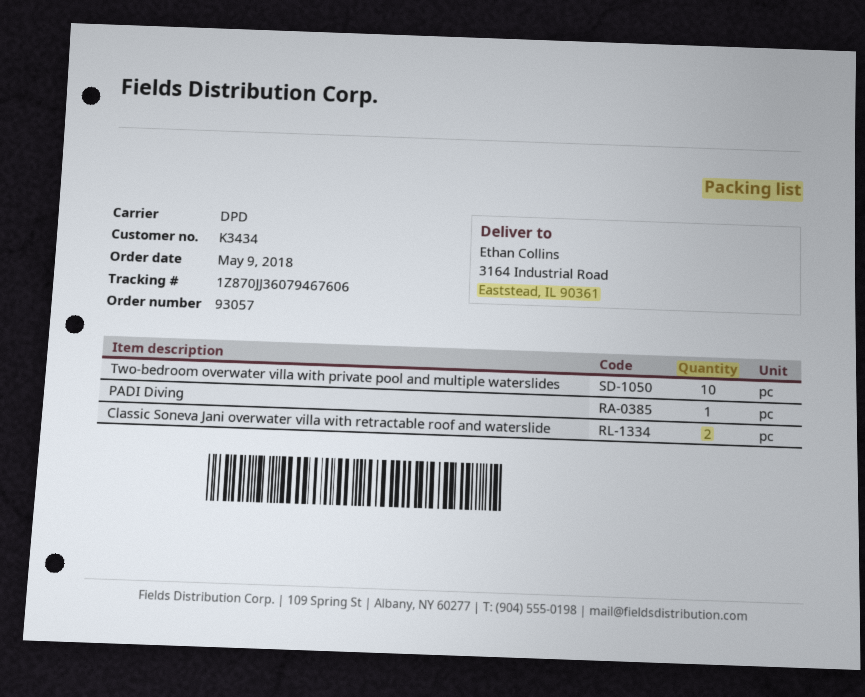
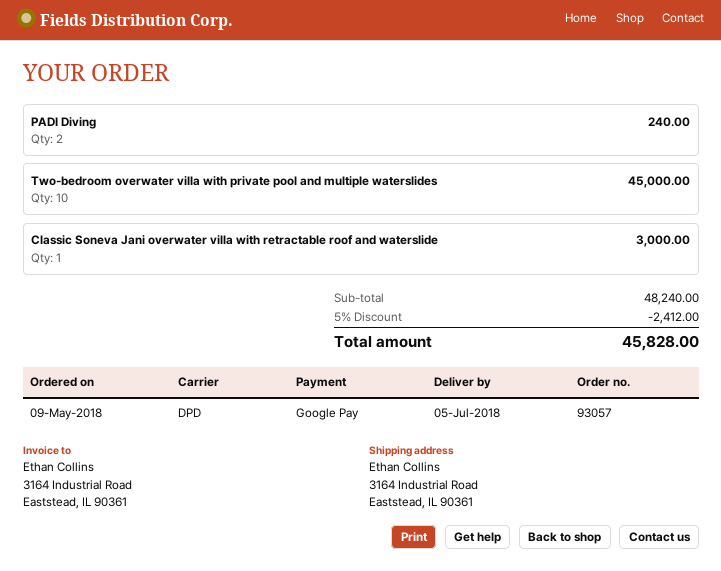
PADI Diving: 1 -> 2
Classic Soneva Jani overwater villa with retractable roof and waterslide: 2 -> 1

